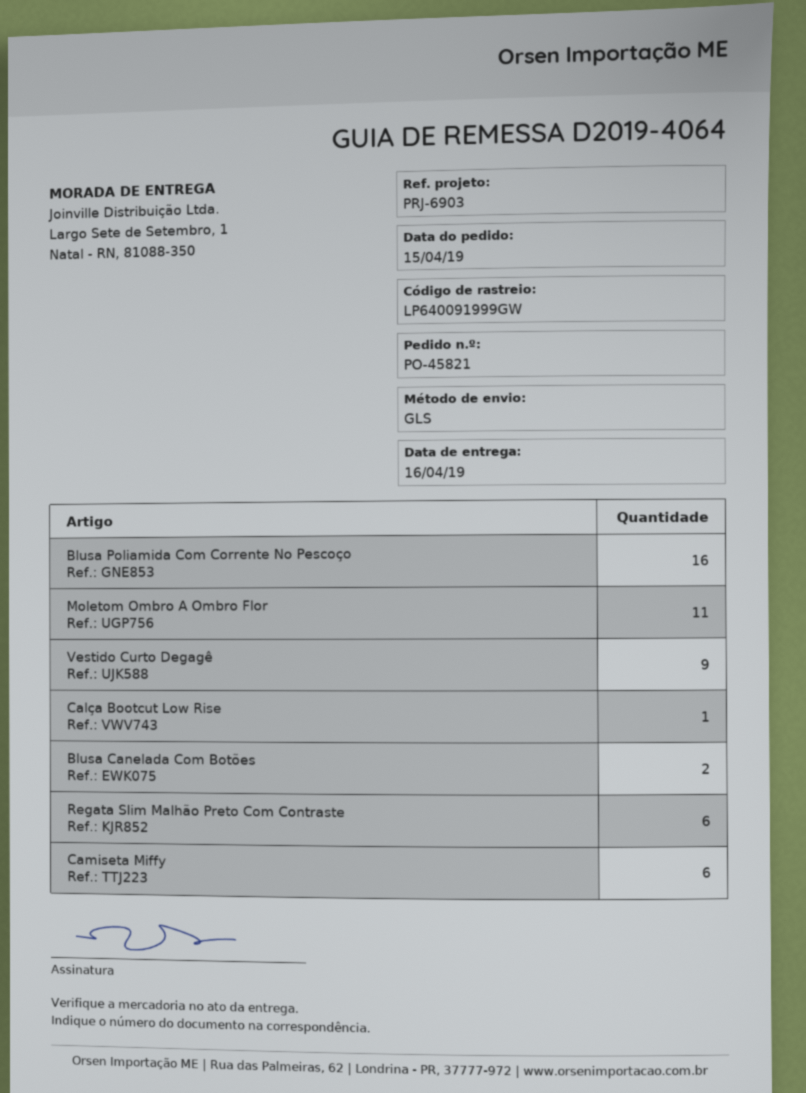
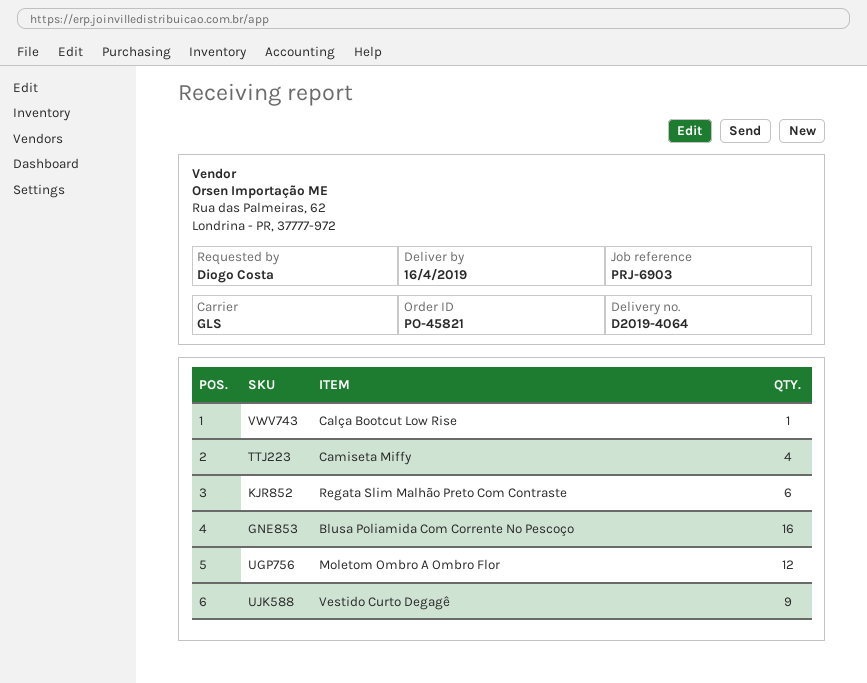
Moletom Ombro A Ombro Flor: 11 -> 12
Blusa Canelada Com Botões: 2 -> none
Camiseta Miffy: 6 -> 4

